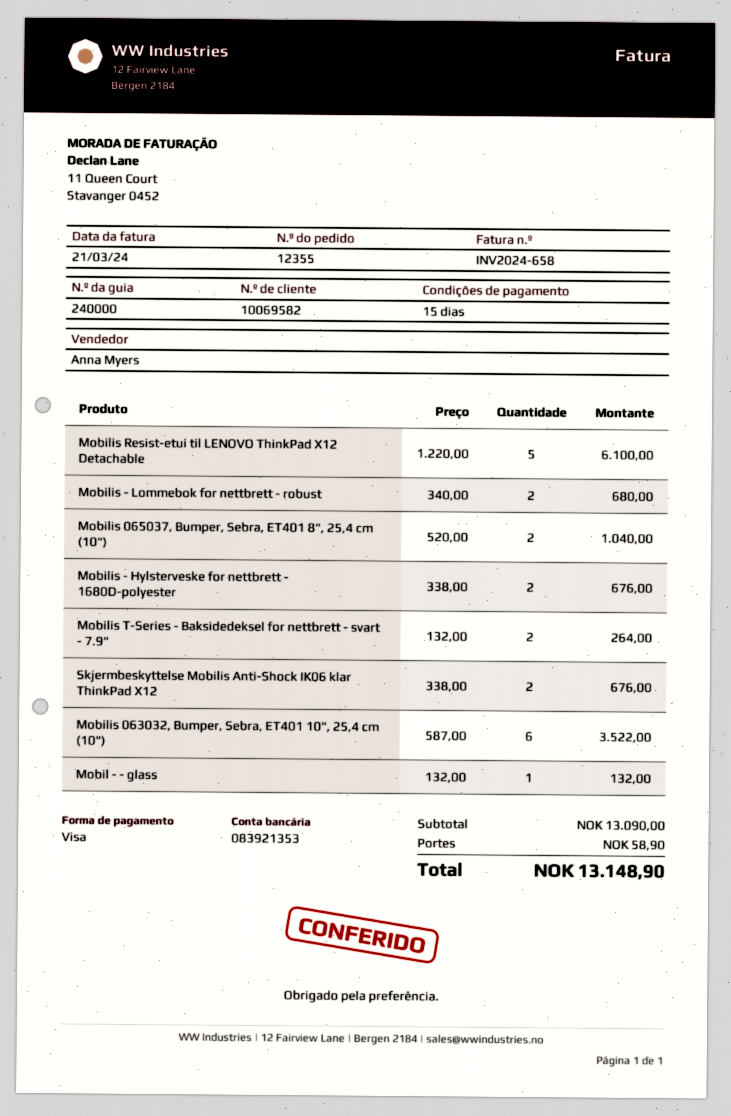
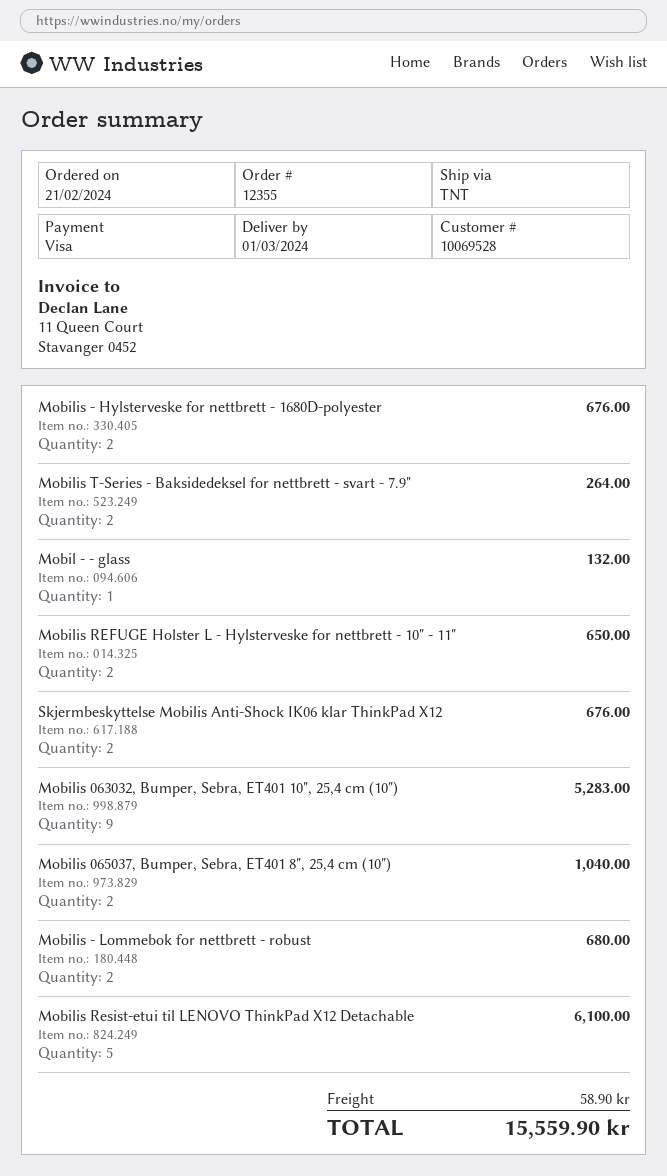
customer number: 10069582 -> 10069528
Mobilis 063032, Bumper, Sebra, ET401 10", 25,4 cm (10"): 6 for 3522.00 -> 9 for 5283.00
Mobilis REFUGE Holster L - Hylsterveske for nettbrett - 10" - 11": none -> 2 for 650.00
total: 13148.90 -> 15559.90

